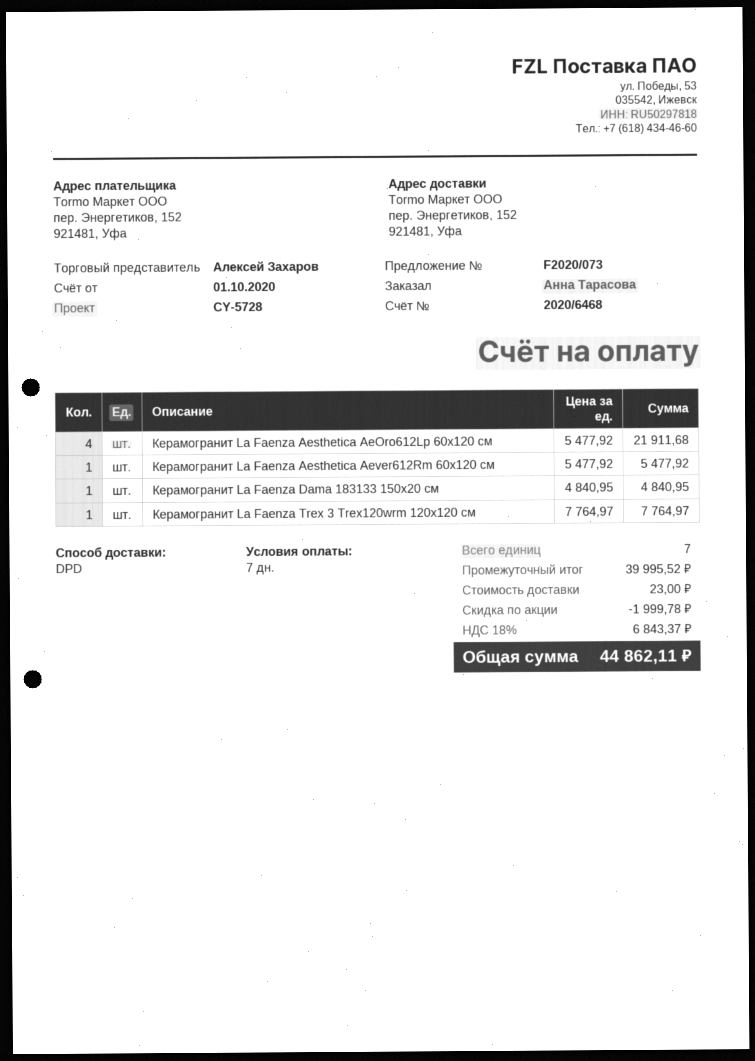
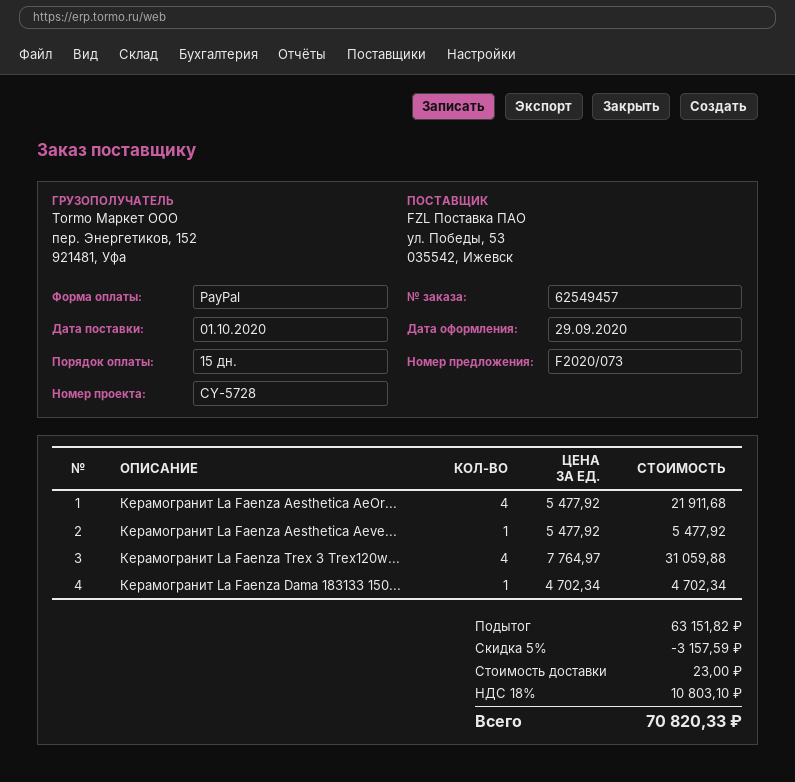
payment terms: 7 days -> 15 days
Керамогранит La Faenza Dama 183133 150x20 см: 1 x 4840.95 = 4840.95 -> 1 x 4702.34 = 4702.34
Керамогранит La Faenza Trex 3 Trex120wrm 120х120 см: 1 x 7764.97 = 7764.97 -> 4 x 7764.97 = 31059.88
subtotal: 39995.52 -> 63151.82
discount: 1999.78 -> 3157.59
tax: 18% = 6843.37 -> 18% = 10803.10
total: 44862.11 -> 70820.33

